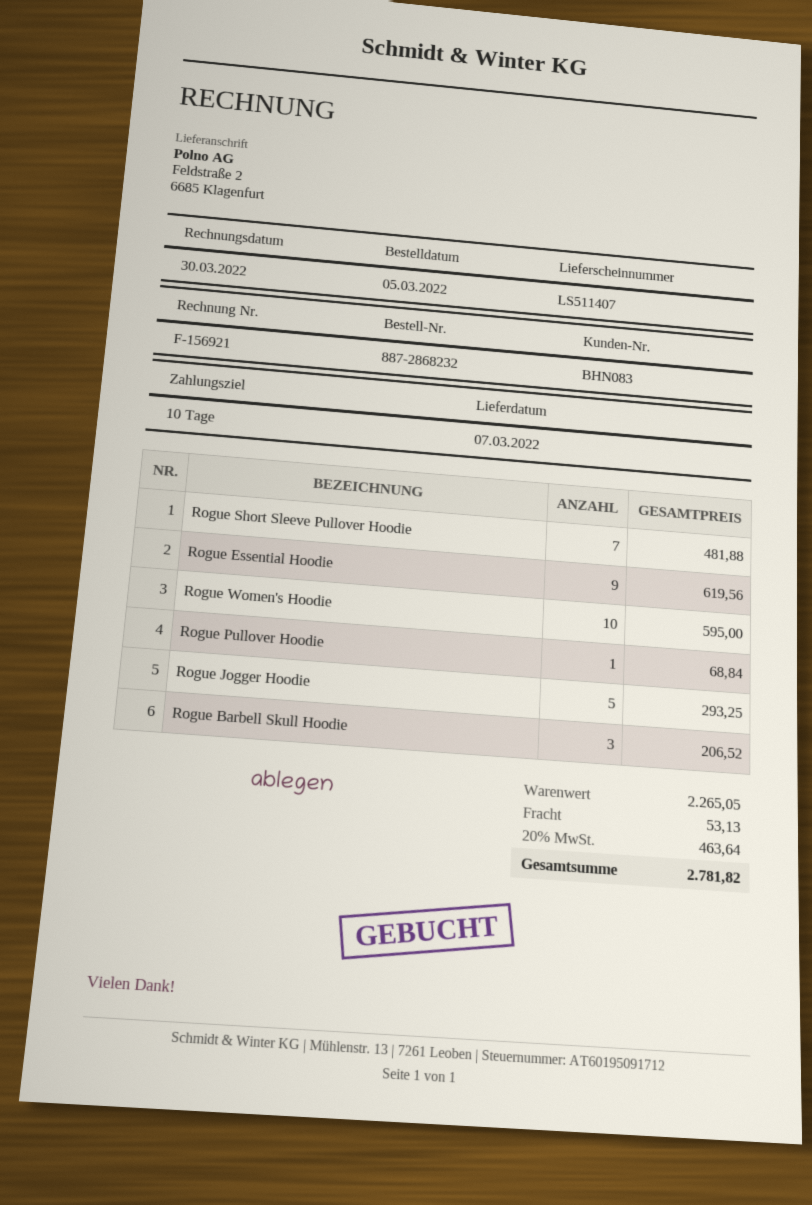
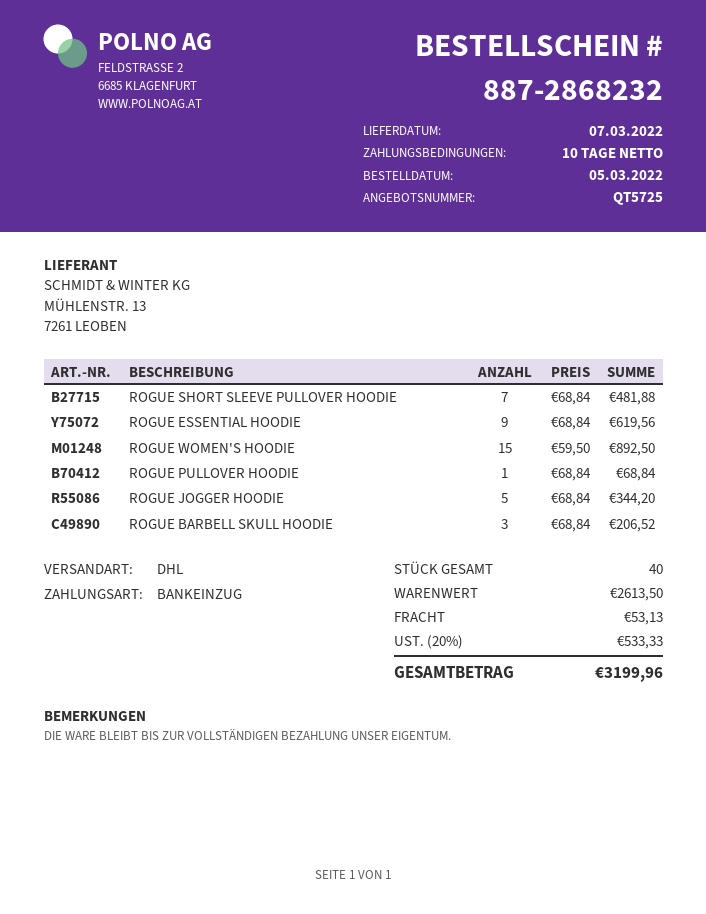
Rogue Women's Hoodie: 10 for 595.00 -> 15 for 892.50
Rogue Jogger Hoodie: 5 for 293.25 -> 5 for 344.20
subtotal: 2265.05 -> 2613.50
tax: 20% = 463.64 -> 20% = 533.33
total: 2781.82 -> 3199.96

